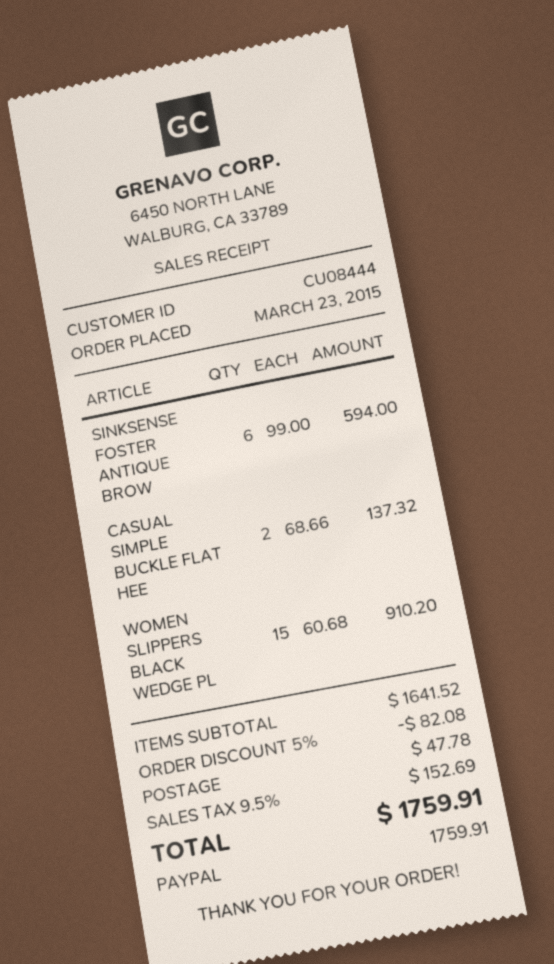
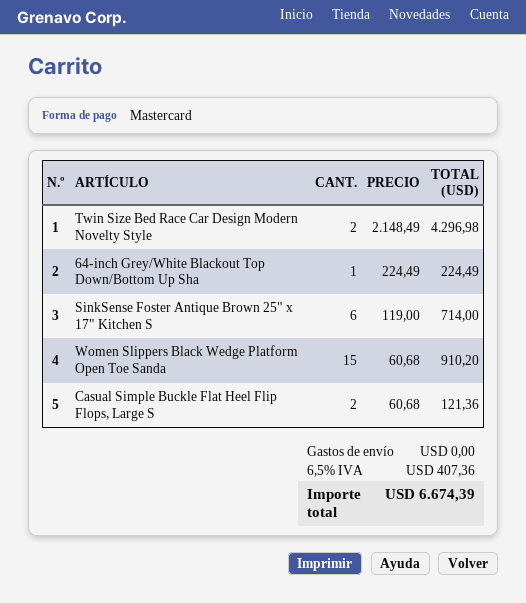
payment method: PayPal -> Mastercard
SINKSENSE FOSTER ANTIQUE BROW: 6 x 99.00 = 594.00 -> 6 x 119.00 = 714.00
CASUAL SIMPLE BUCKLE FLAT HEE: 2 x 68.66 = 137.32 -> 2 x 60.68 = 121.36
Twin Size Bed Race Car Design Modern Novelty Style: none -> 2 x 2148.49 = 4296.98
64-inch Grey/White Blackout Top Down/Bottom Up Sha: none -> 1 x 224.49 = 224.49
discount: 5% = 82.08 -> none
shipping: 47.78 -> 0.00
tax: 9.5% = 152.69 -> 6.5% = 407.36
total: 1759.91 -> 6674.39

